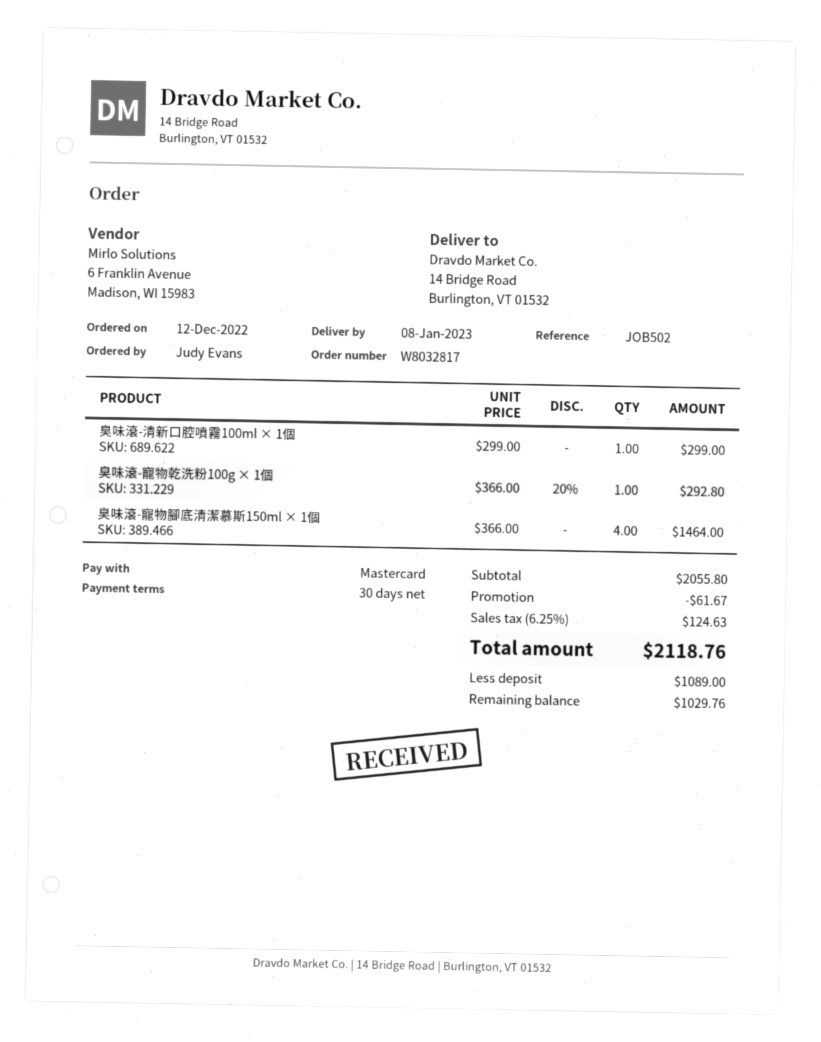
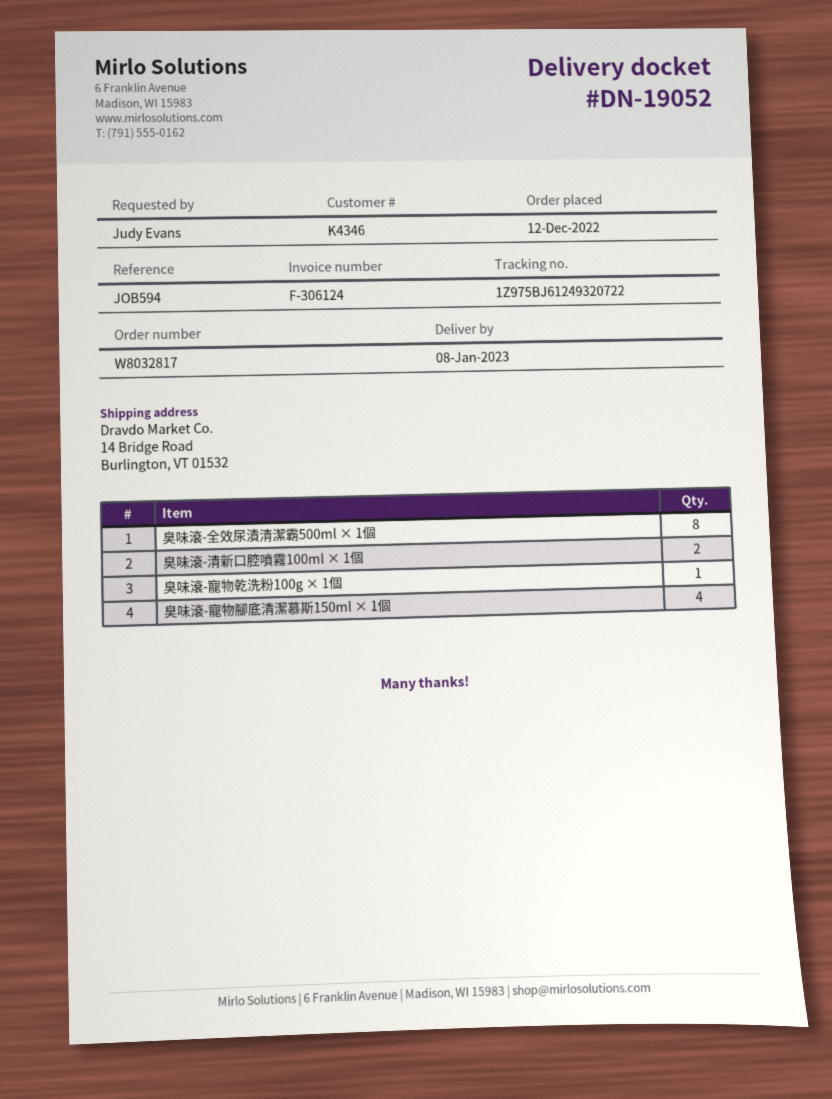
reference: JOB502 -> JOB594
臭味滾-清新口腔噴霧100ml × 1個: 1 -> 2
臭味滾-全效尿漬清潔霸500ml × 1個: none -> 8

